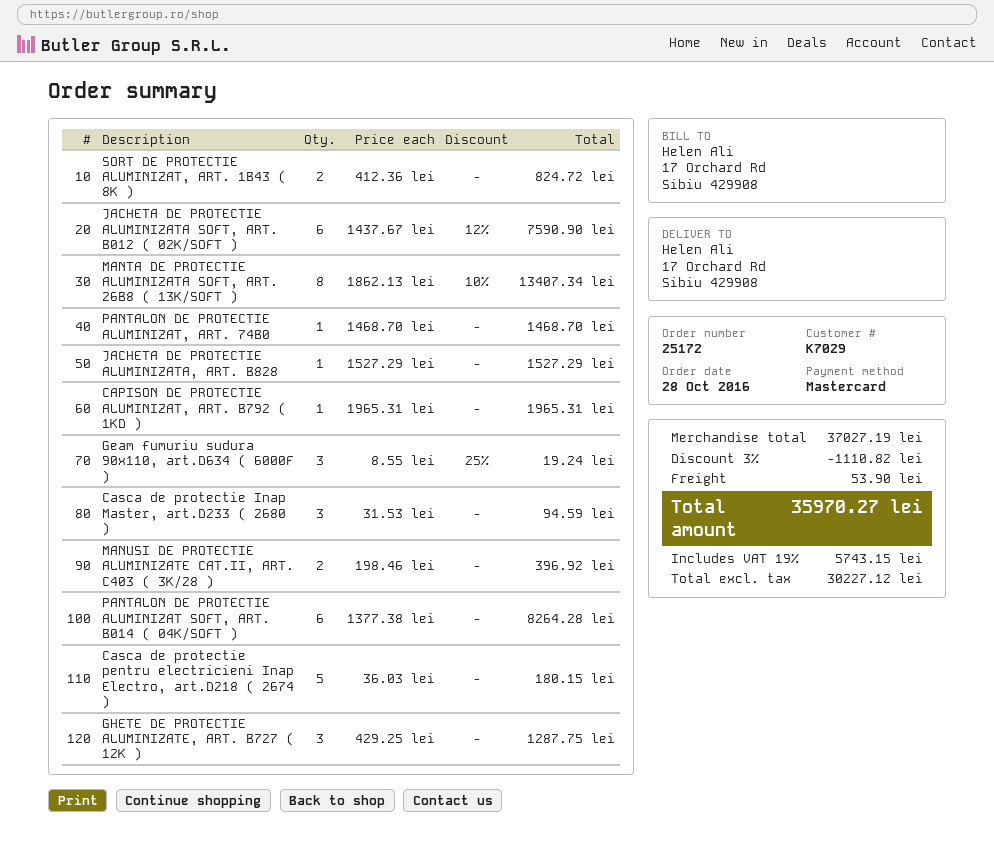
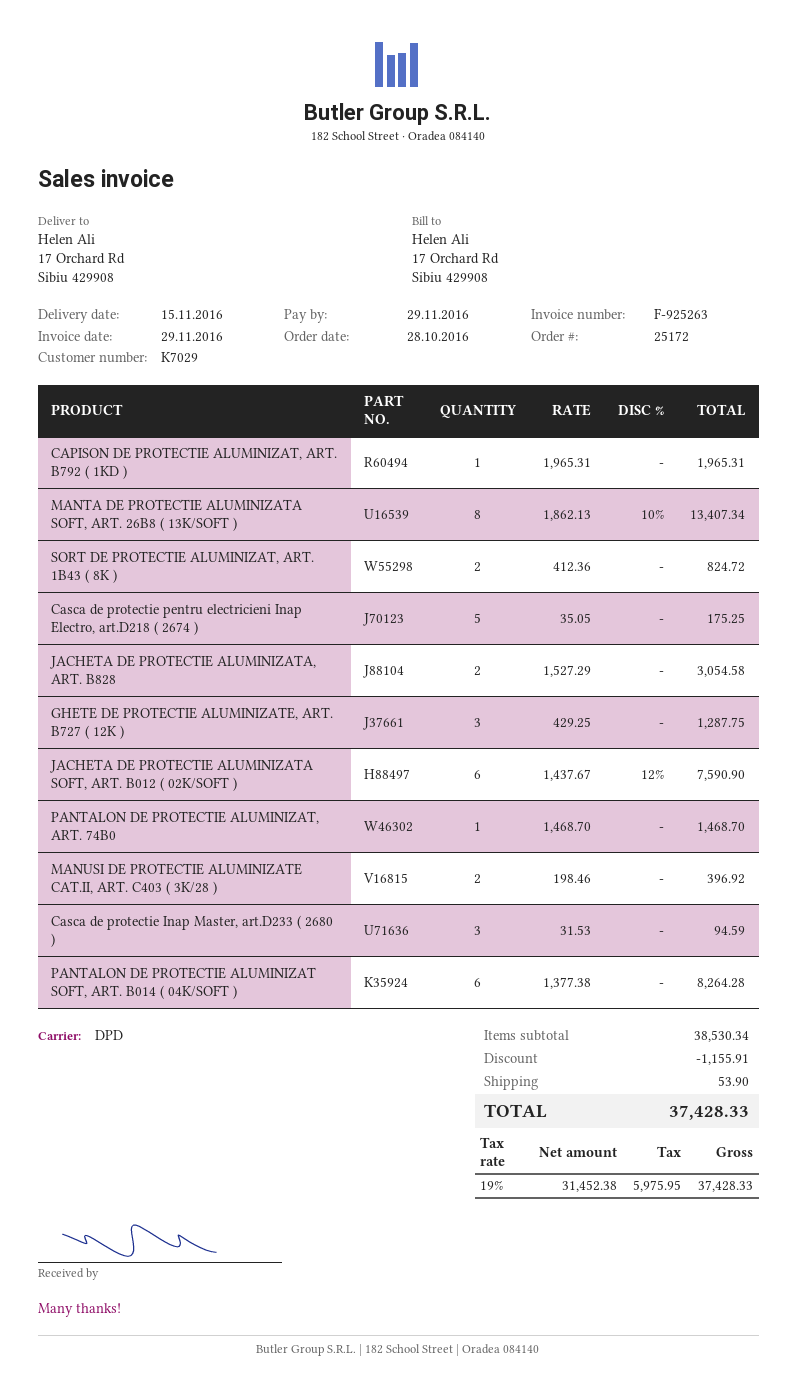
JACHETA DE PROTECTIE ALUMINIZATA, ART. B828: 1 x 1527.29 = 1527.29 -> 2 x 1527.29 = 3054.58
Geam fumuriu sudura 90x110, art.D634 ( 6000F ): 3 x 8.55 - 25% = 19.24 -> none
Casca de protectie pentru electricieni Inap Electro, art.D218 ( 2674 ): 5 x 36.03 = 180.15 -> 5 x 35.05 = 175.25
subtotal: 37027.19 -> 38530.34
discount: 1110.82 -> 1155.91
net: 30227.12 -> 31452.38
tax: 19% = 5743.15 -> 19% = 5975.95
total: 35970.27 -> 37428.33

